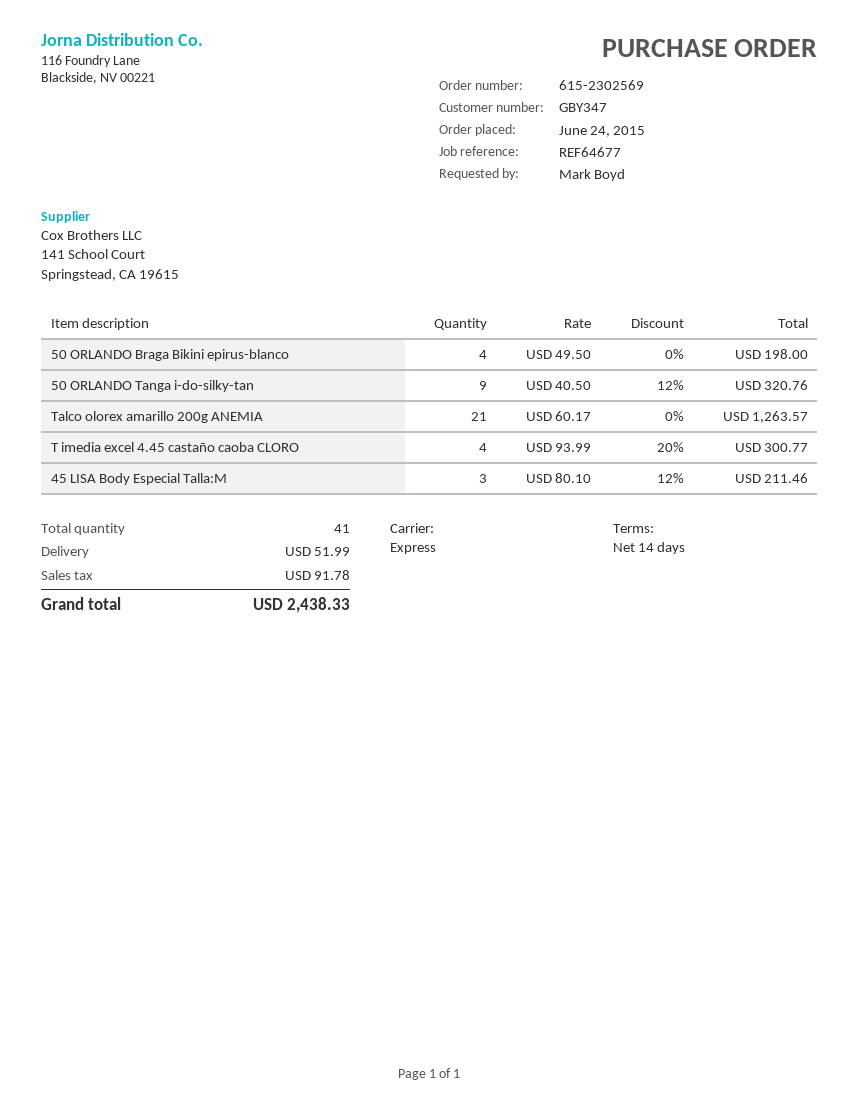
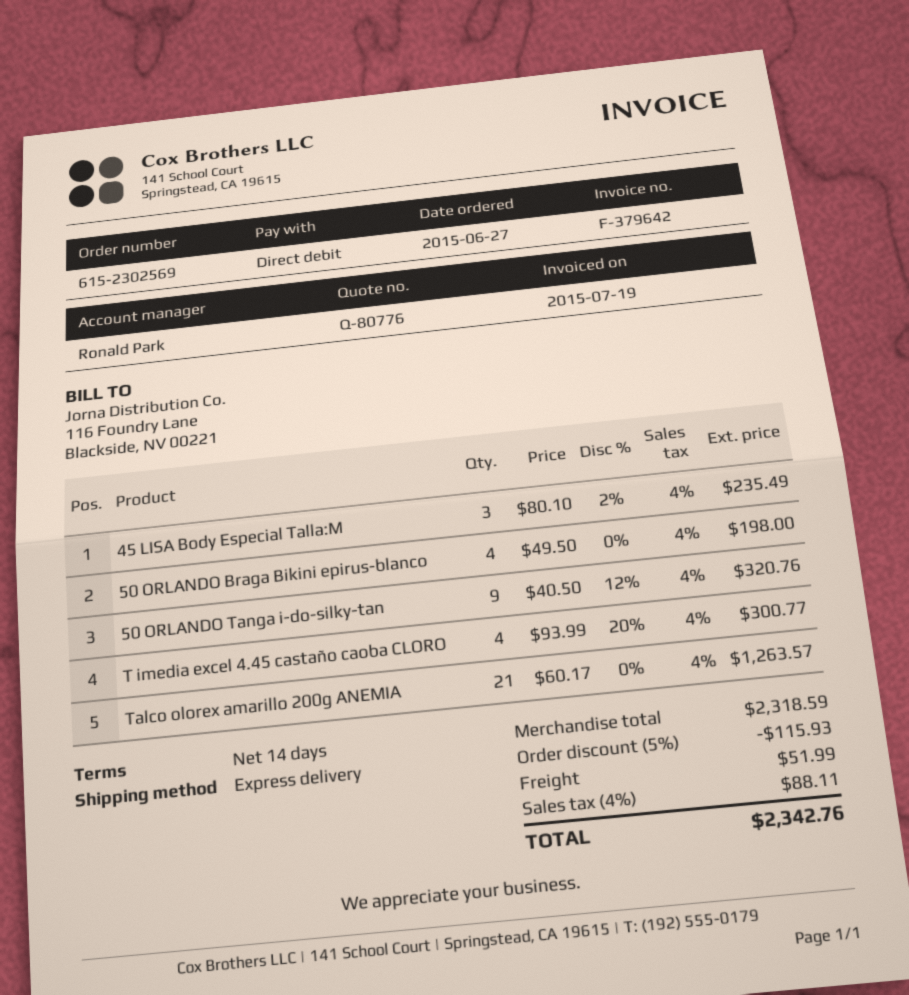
order date: 2015-06-24 -> 2015-06-27
45 LISA Body Especial Talla:M: 3 x 80.10 - 12% = 211.46 -> 3 x 80.10 - 2% = 235.49
discount: none -> 5% = 115.93
tax: 91.78 -> 88.11
total: 2438.33 -> 2342.76

